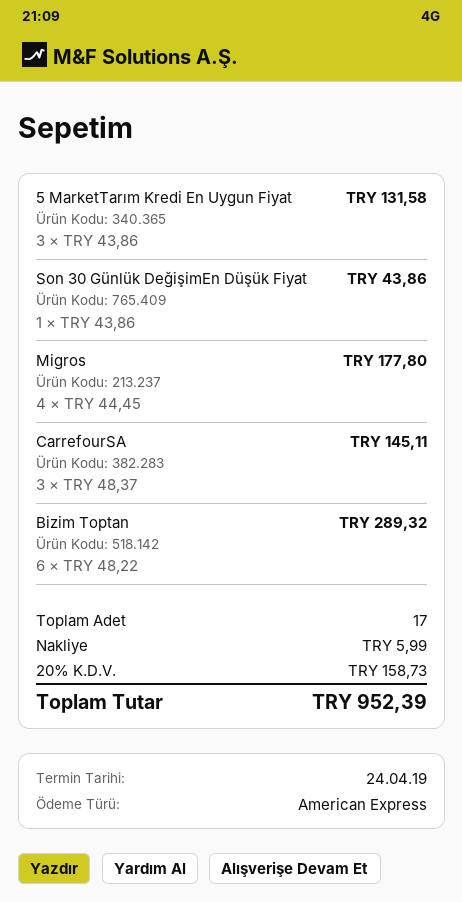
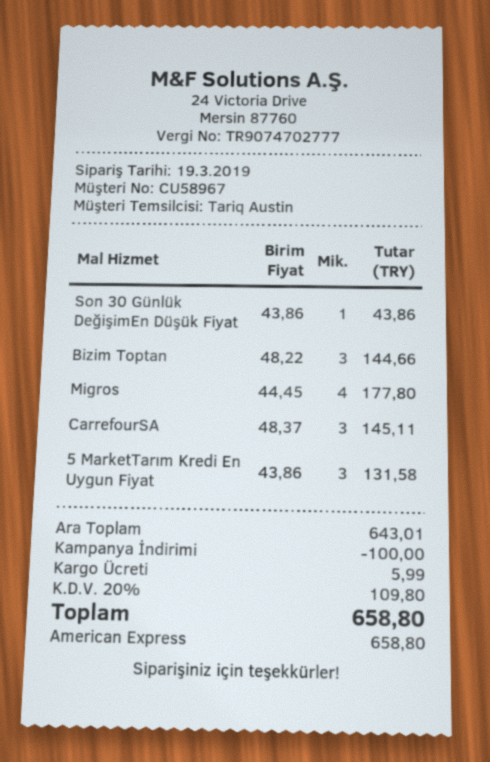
Bizim Toptan: 6 x 48.22 = 289.32 -> 3 x 48.22 = 144.66
discount: none -> 100.00
tax: 20% = 158.73 -> 20% = 109.80
total: 952.39 -> 658.80

